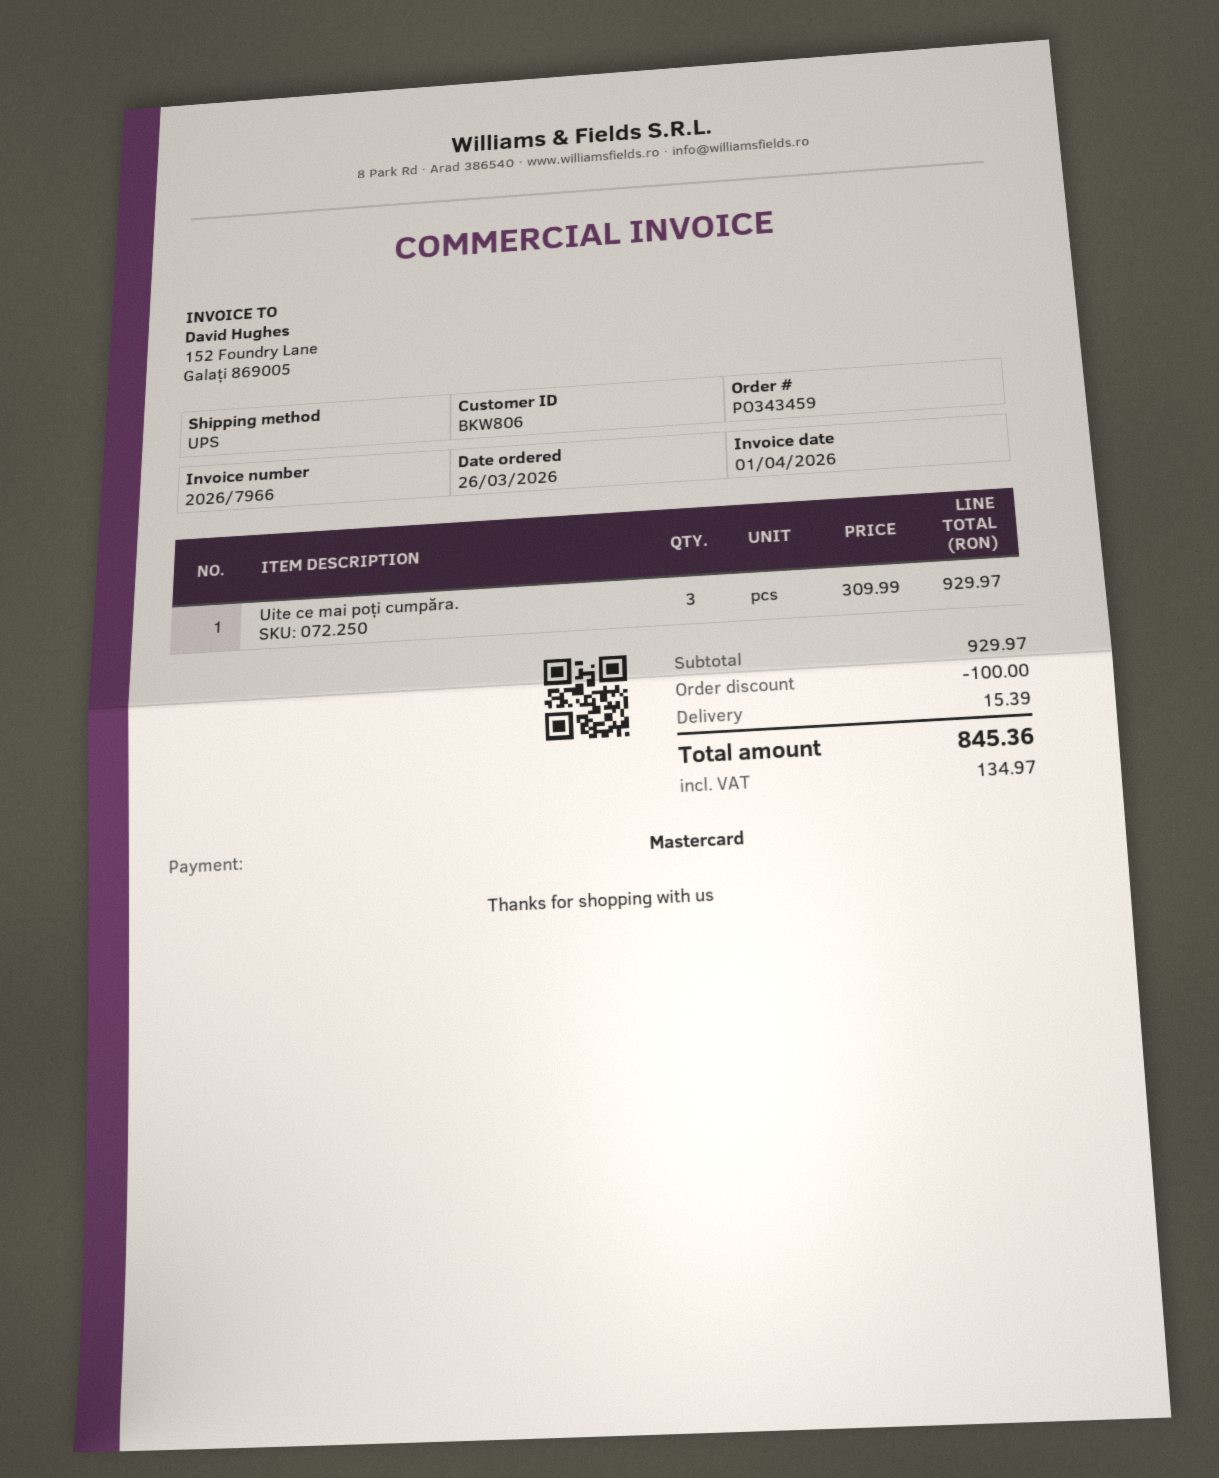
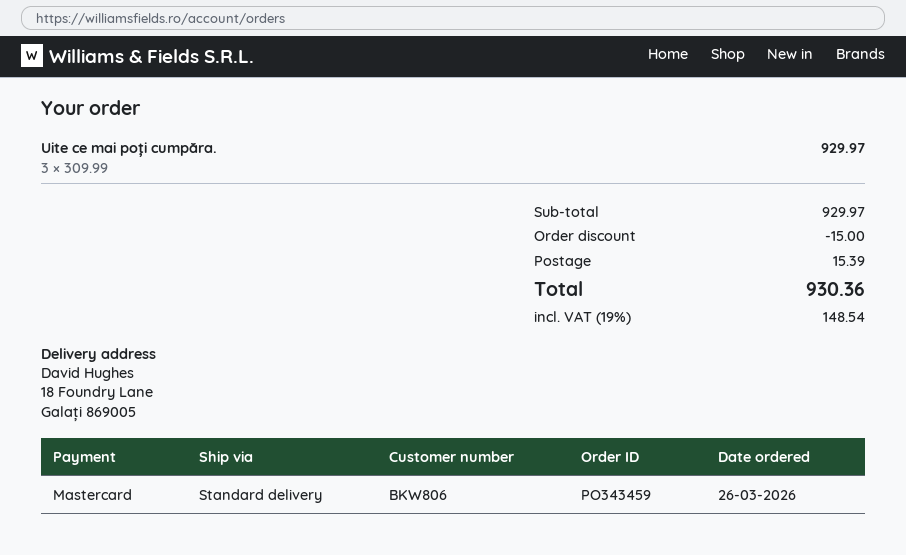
shipping method: UPS -> standard
discount: 100.00 -> 15.00
tax: 134.97 -> 148.54
total: 845.36 -> 930.36

